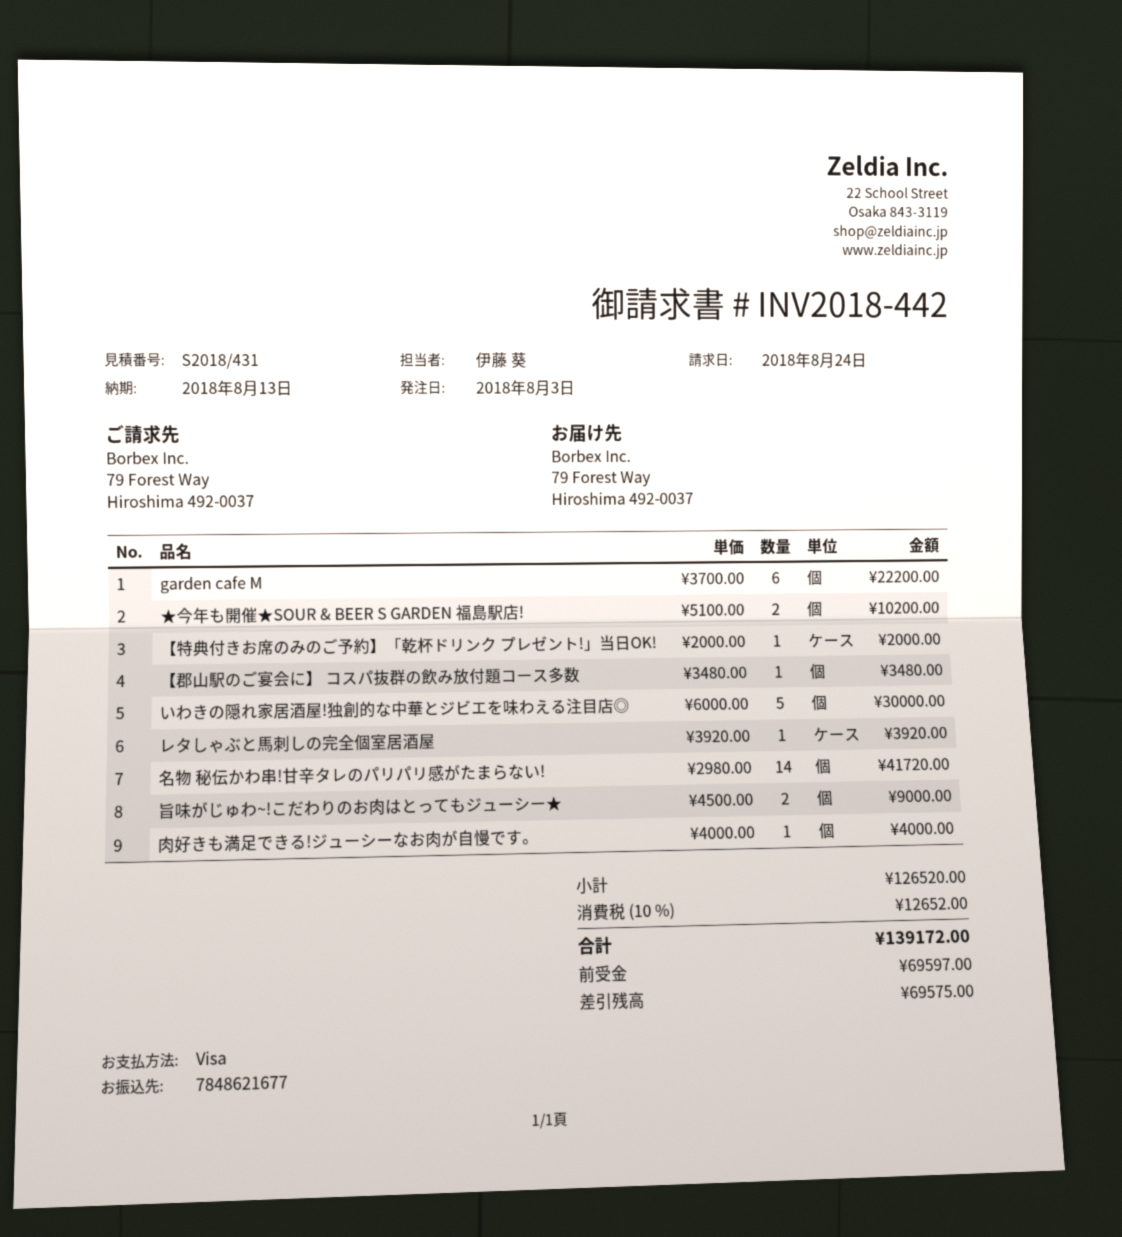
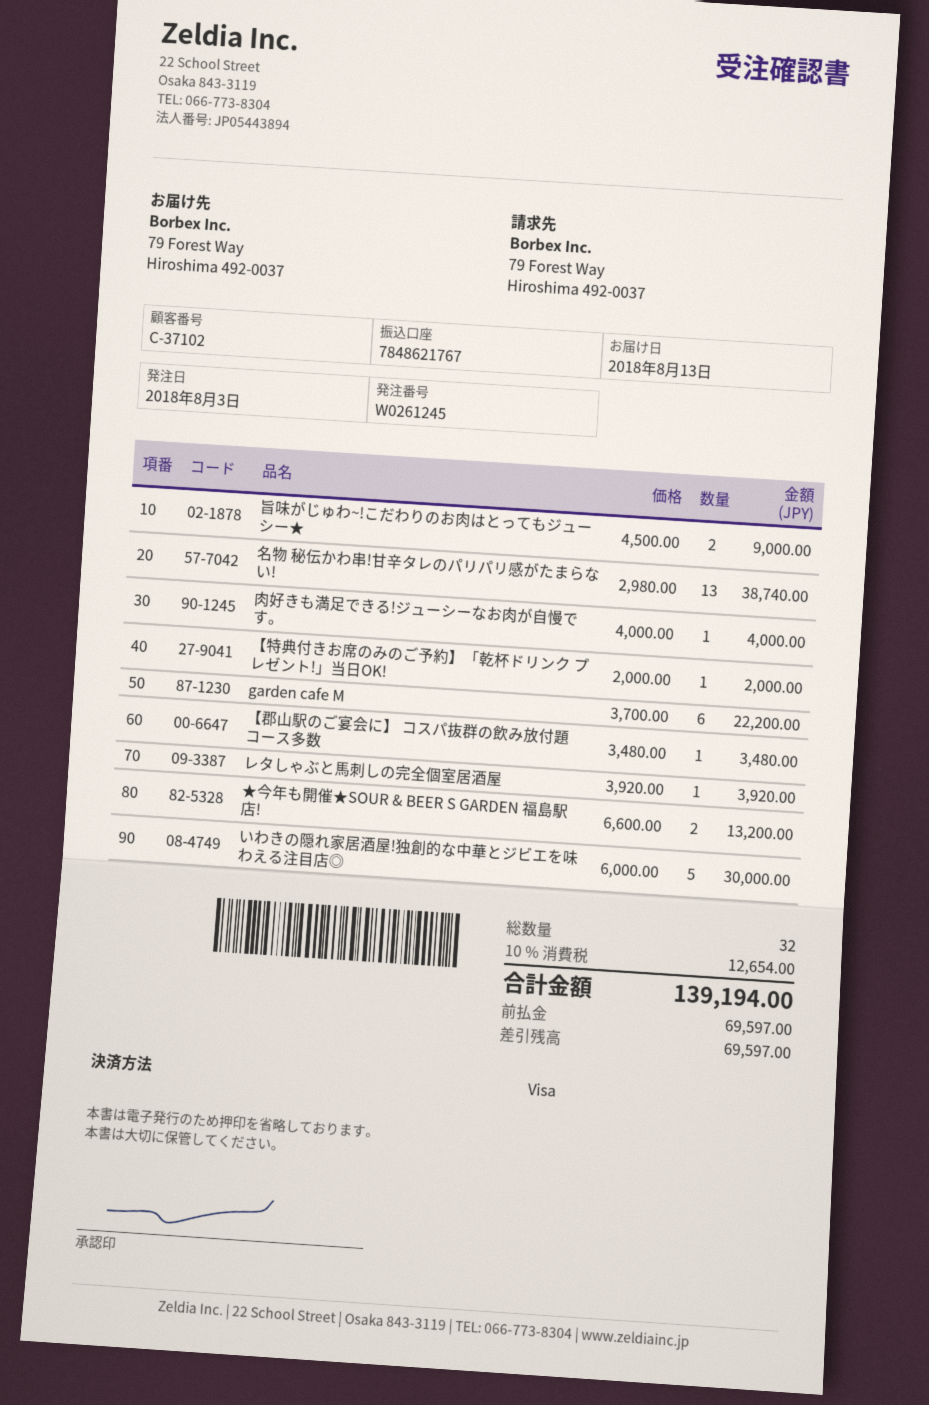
bank account: 7848621677 -> 7848621767
★今年も開催★SOUR & BEER S GARDEN 福島駅店!: 2 x 5100.00 = 10200.00 -> 2 x 6600.00 = 13200.00
名物 秘伝かわ串!甘辛タレのパリパリ感がたまらない!: 14 x 2980.00 = 41720.00 -> 13 x 2980.00 = 38740.00
tax: 10% = 12652.00 -> 10% = 12654.00
total: 139172.00 -> 139194.00
balance: 69575.00 -> 69597.00

